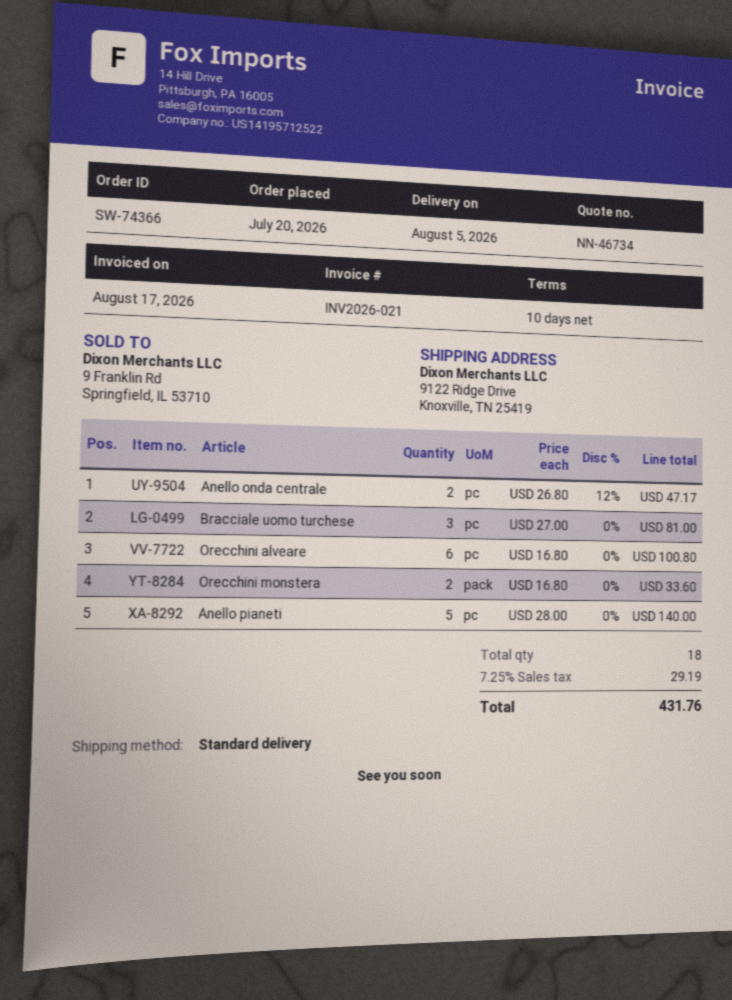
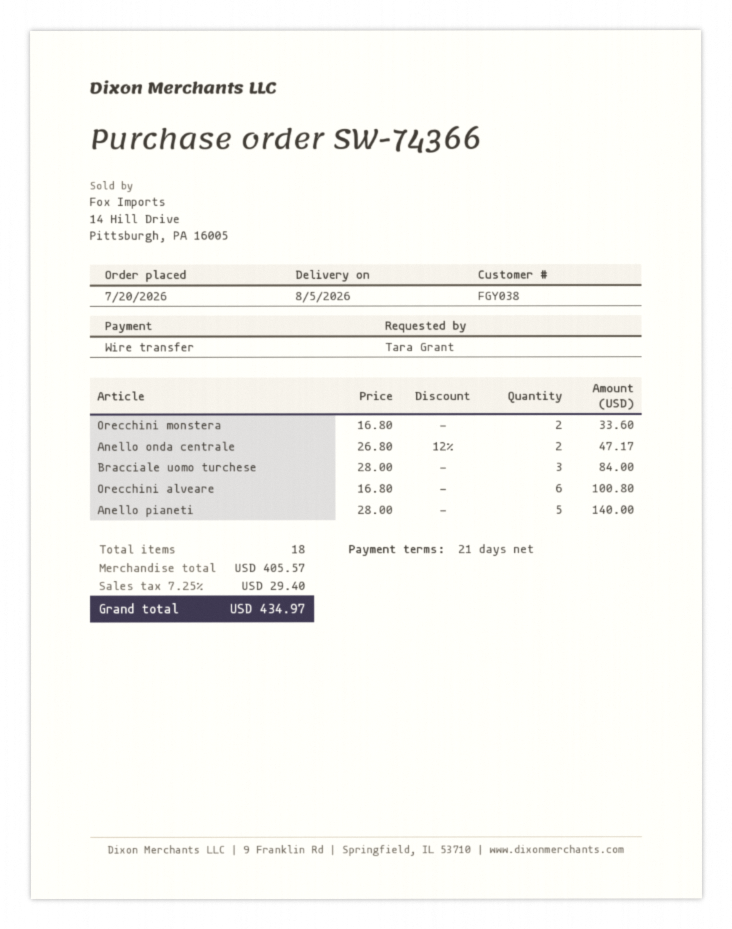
payment terms: 10 days -> 21 days
Bracciale uomo turchese: 3 x 27.00 = 81.00 -> 3 x 28.00 = 84.00
tax: 7.25% = 29.19 -> 7.25% = 29.40
total: 431.76 -> 434.97

